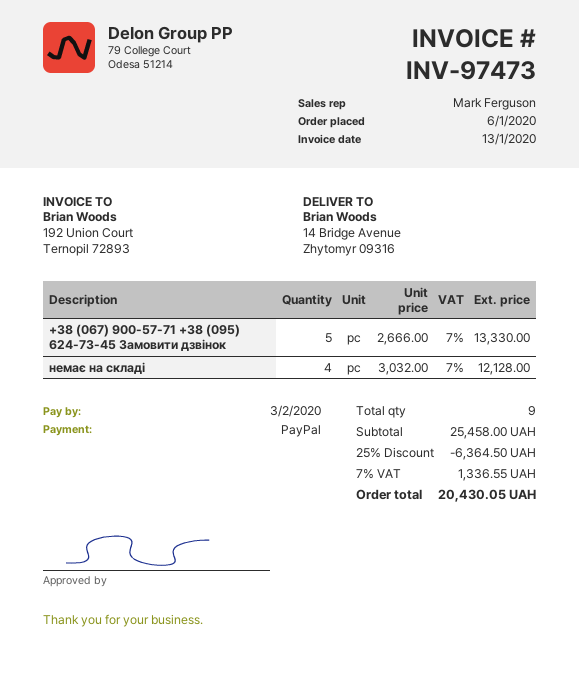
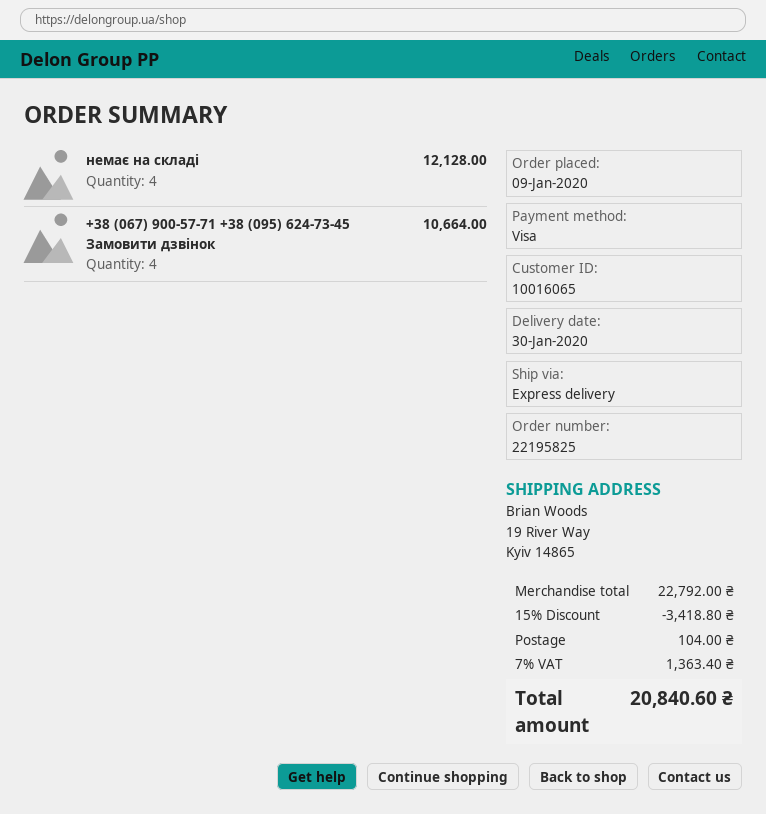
order date: 2020-01-06 -> 2020-01-09
payment method: PayPal -> Visa
ship to: 14 Bridge Avenue, Zhytomyr 09316 -> 19 River Way, Kyiv 14865
+38 (067) 900-57-71 +38 (095) 624-73-45 Замовити дзвінок: 5 for 13330.00 -> 4 for 10664.00
subtotal: 25458.00 -> 22792.00
discount: 25% = 6364.50 -> 15% = 3418.80
shipping: none -> 104.00
tax: 7% = 1336.55 -> 7% = 1363.40
total: 20430.05 -> 20840.60

